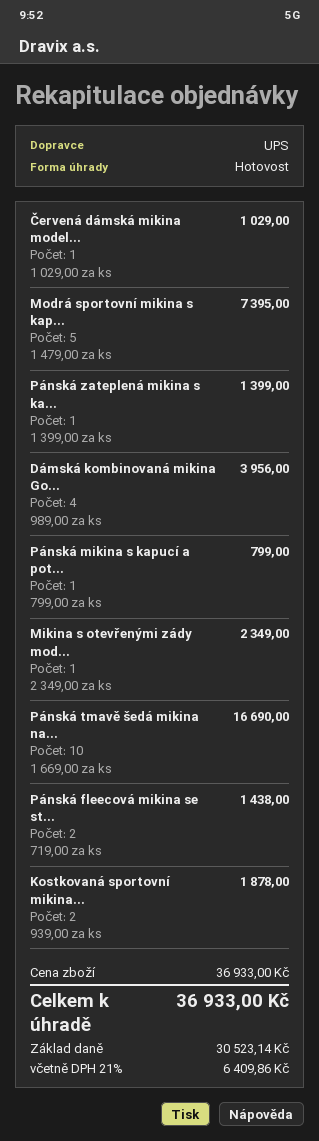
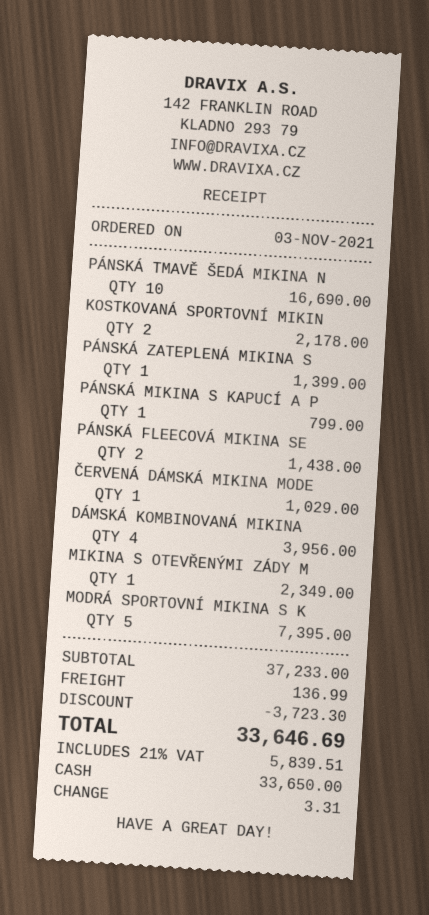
Kostkovaná sportovní mikina...: 2 for 1878.00 -> 2 for 2178.00
subtotal: 36933.00 -> 37233.00
discount: none -> 3723.30
shipping: none -> 136.99
tax: 21% = 6409.86 -> 21% = 5839.51
total: 36933.00 -> 33646.69

